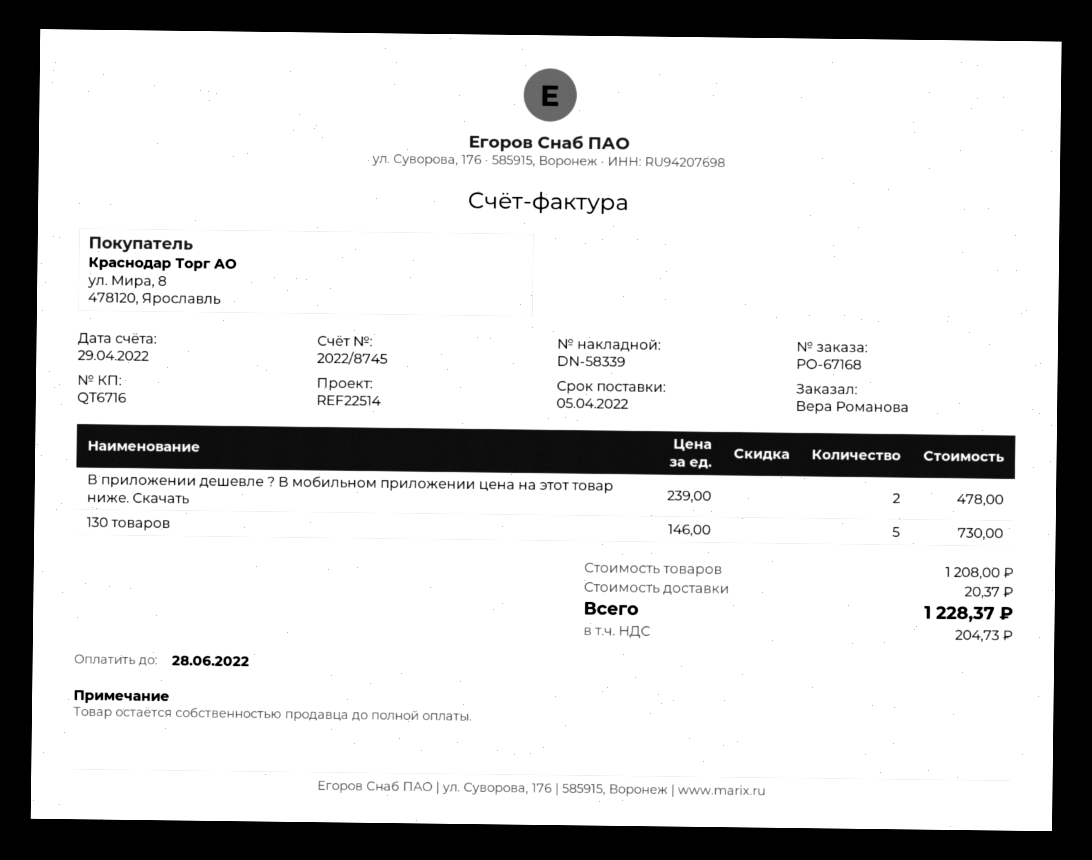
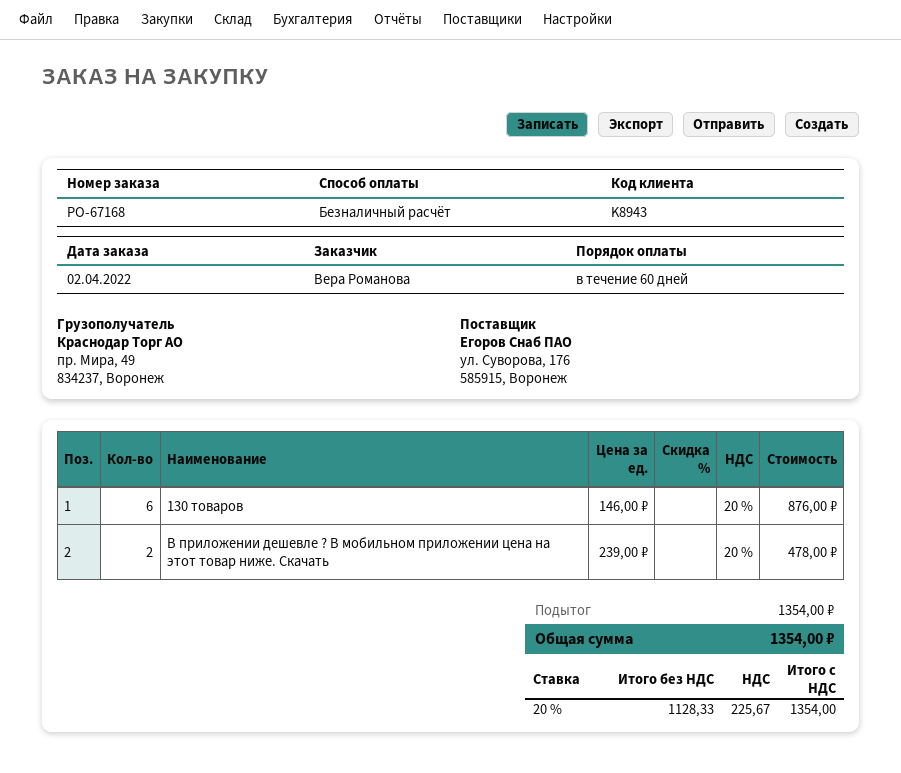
130 товаров: 5 x 146.00 = 730.00 -> 6 x 146.00 = 876.00
subtotal: 1208.00 -> 1354.00
shipping: 20.37 -> none
tax: 204.73 -> 225.67
total: 1228.37 -> 1354.00

